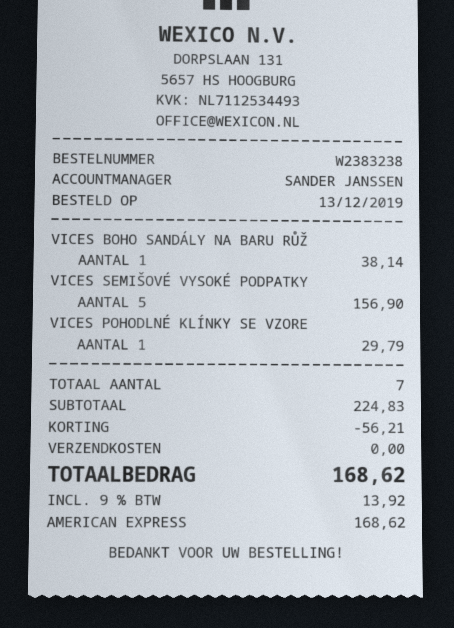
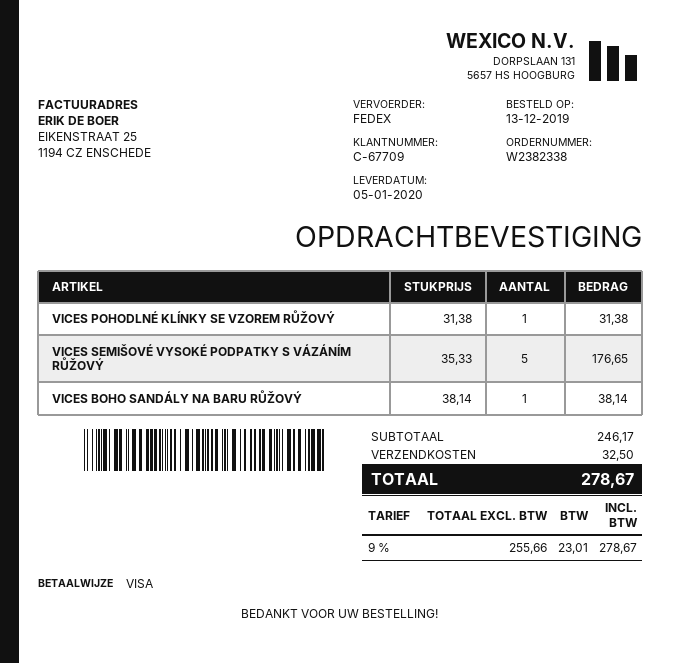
order number: W2383238 -> W2382338
payment method: American Express -> Visa
VICES SEMIŠOVÉ VYSOKÉ PODPATKY: 5 for 156.90 -> 5 for 176.65
VICES POHODLNÉ KLÍNKY SE VZORE: 1 for 29.79 -> 1 for 31.38
subtotal: 224.83 -> 246.17
discount: 56.21 -> none
shipping: 0.00 -> 32.50
tax: 9% = 13.92 -> 9% = 23.01
total: 168.62 -> 278.67

